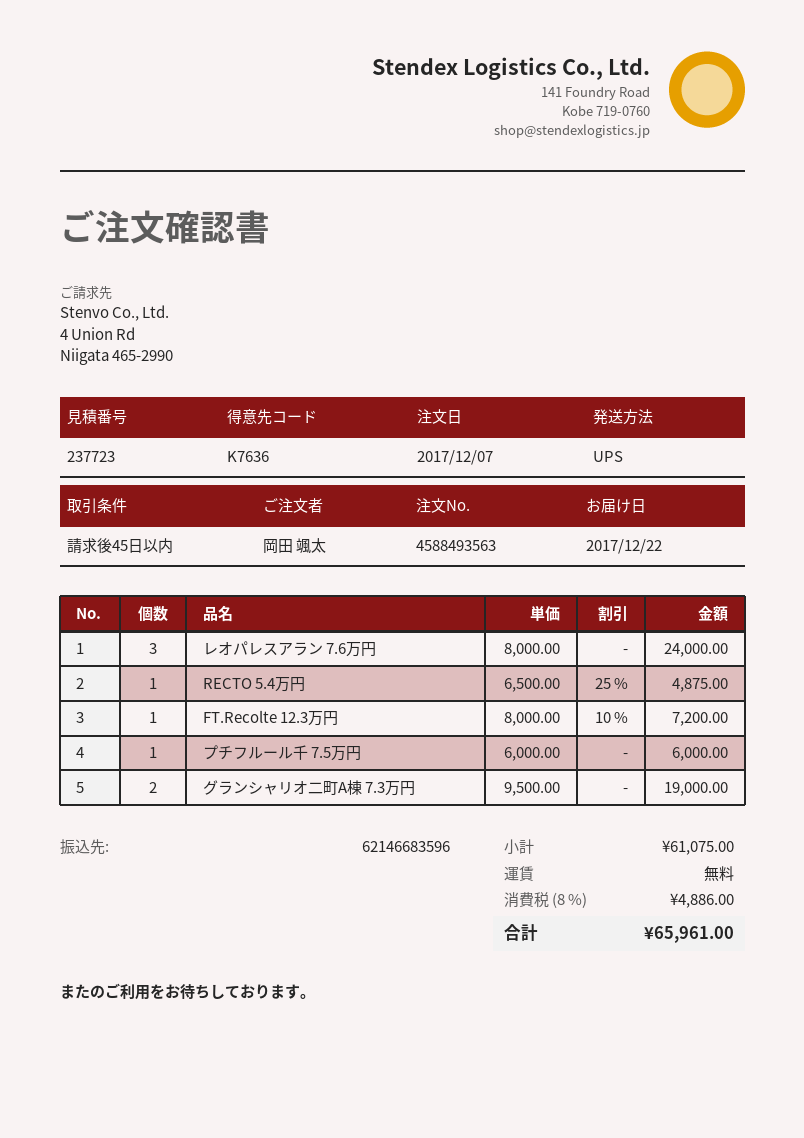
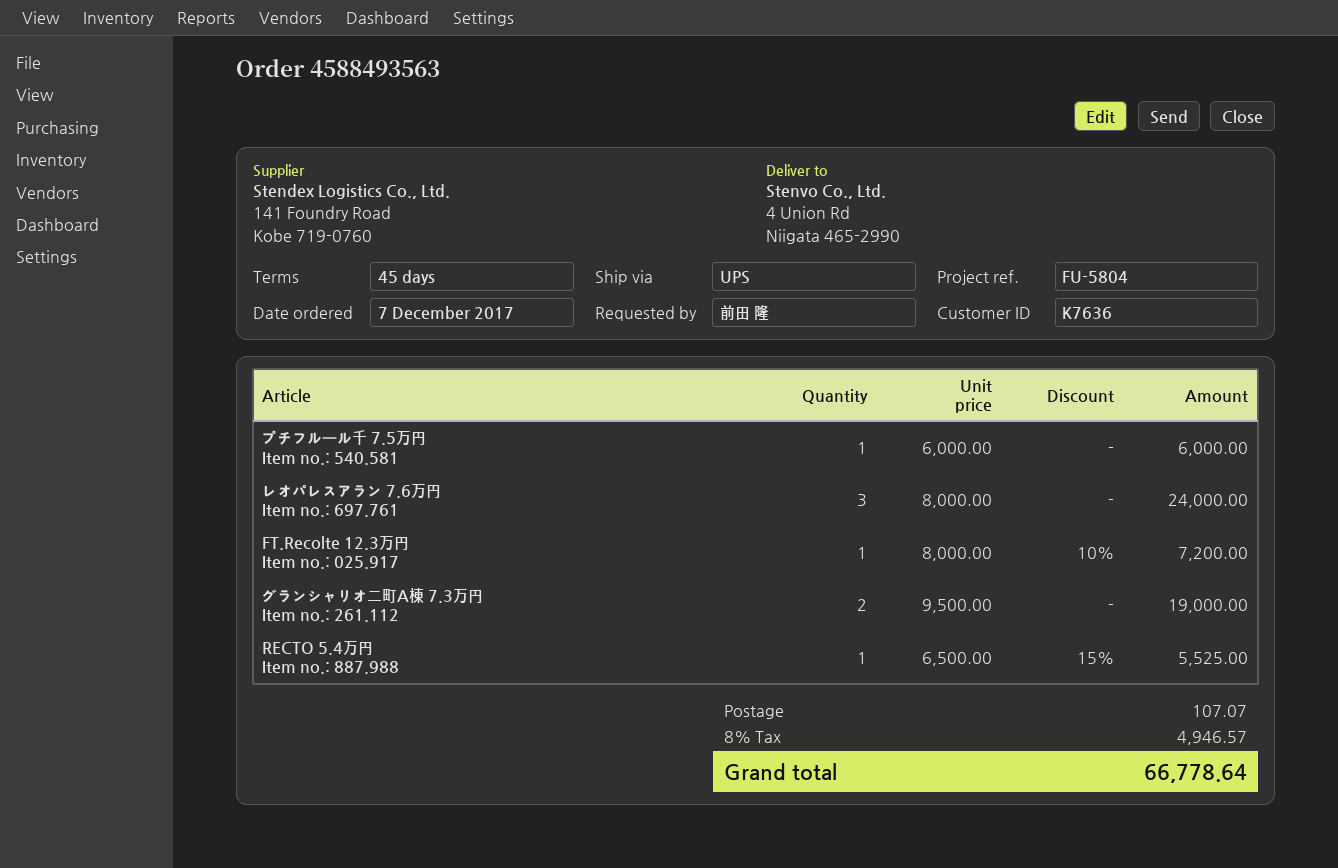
ordered by: 岡田 颯太 -> 前田 隆
RECTO 5.4万円: 1 x 6500.00 - 25% = 4875.00 -> 1 x 6500.00 - 15% = 5525.00
shipping: 0.00 -> 107.07
tax: 8% = 4886.00 -> 8% = 4946.57
total: 65961.00 -> 66778.64

